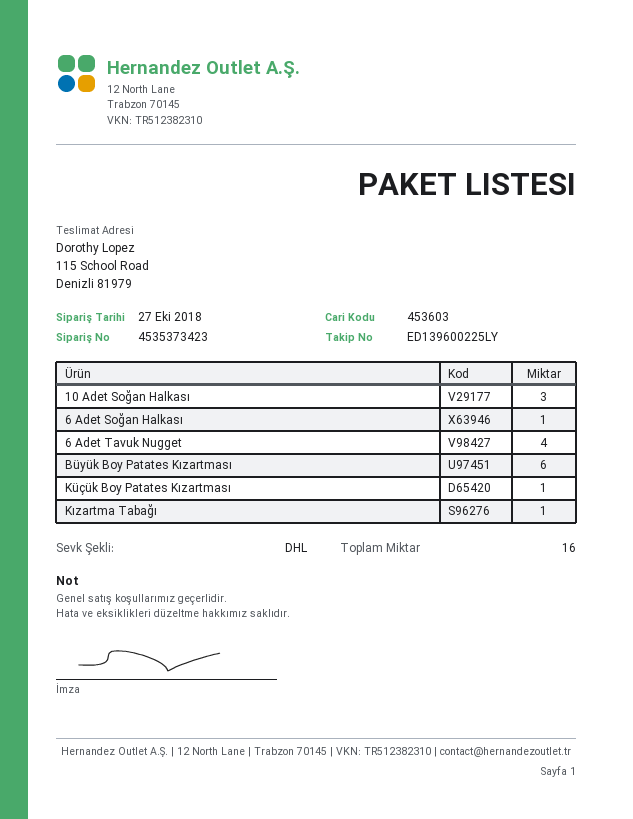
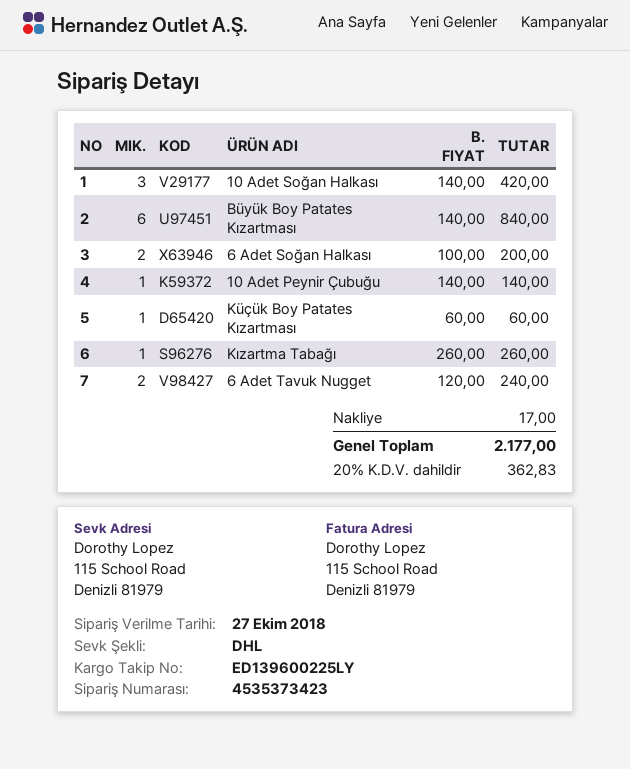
6 Adet Soğan Halkası: 1 -> 2
6 Adet Tavuk Nugget: 4 -> 2
10 Adet Peynir Çubuğu: none -> 1

